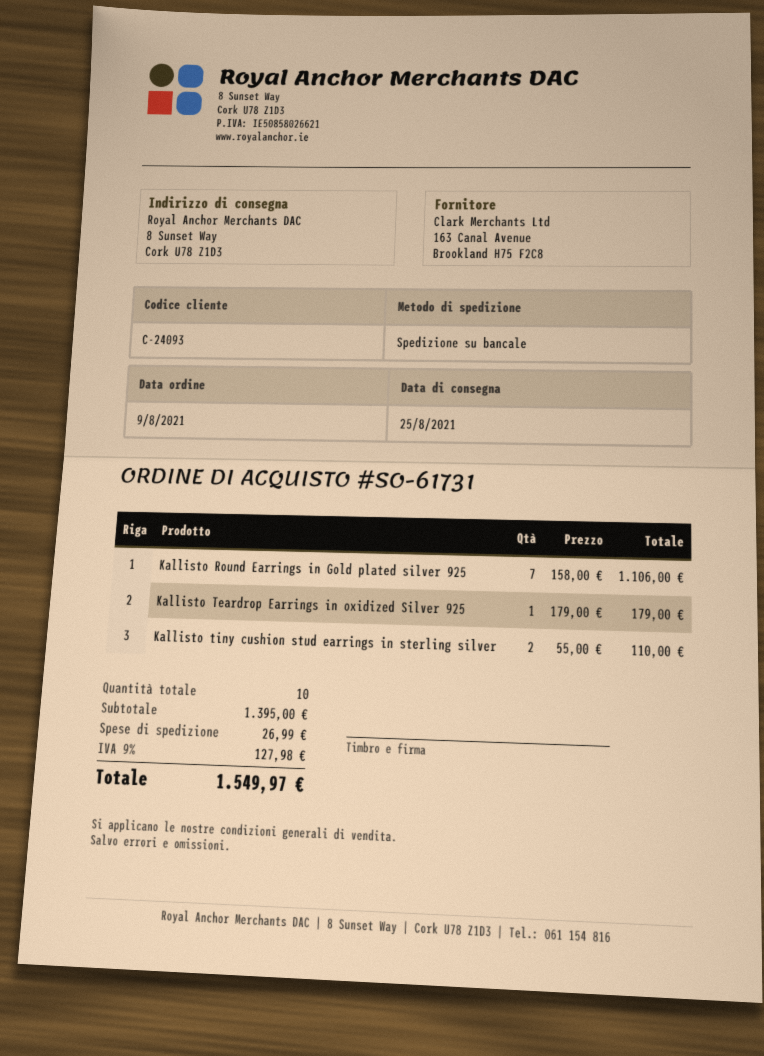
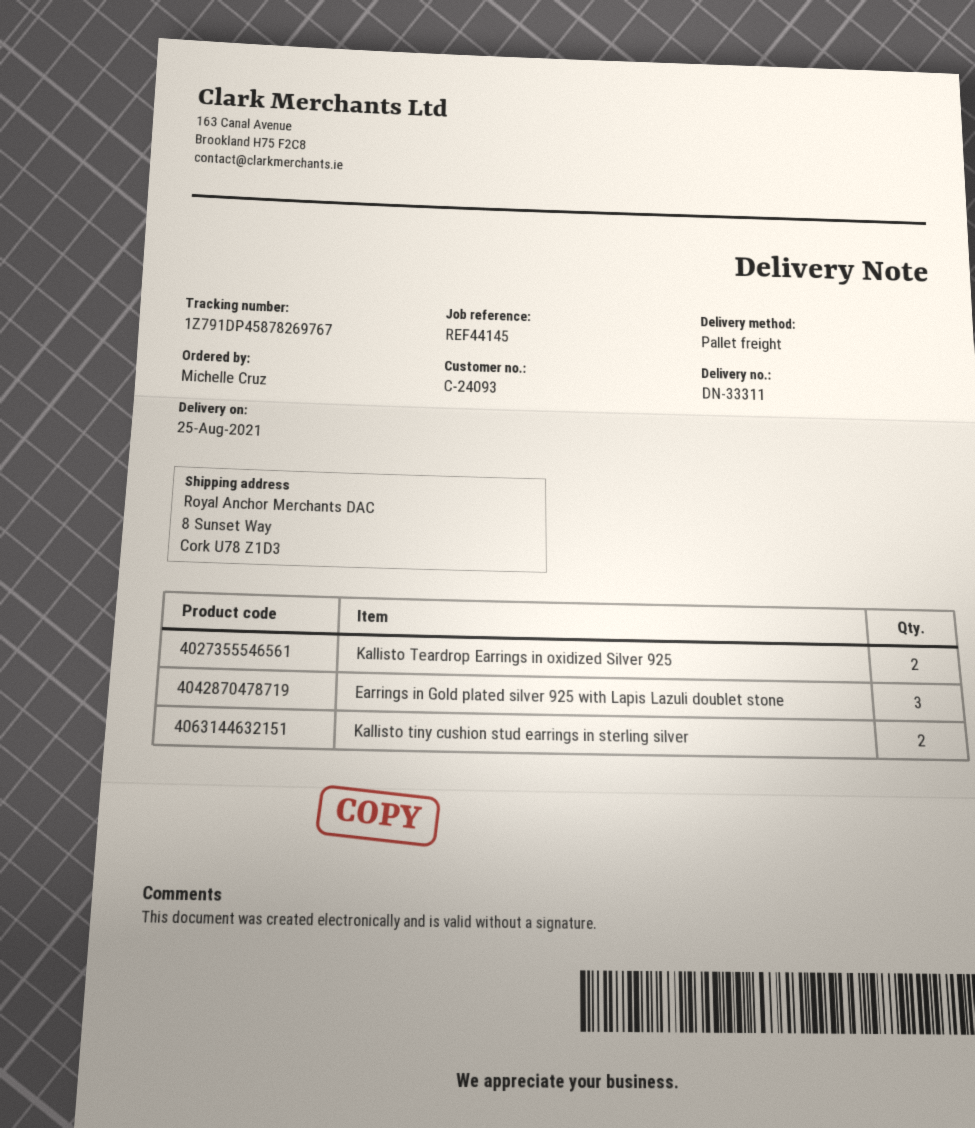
Kallisto Round Earrings in Gold plated silver 925: 7 -> none
Kallisto Teardrop Earrings in oxidized Silver 925: 1 -> 2
Earrings in Gold plated silver 925 with Lapis Lazuli doublet stone: none -> 3

